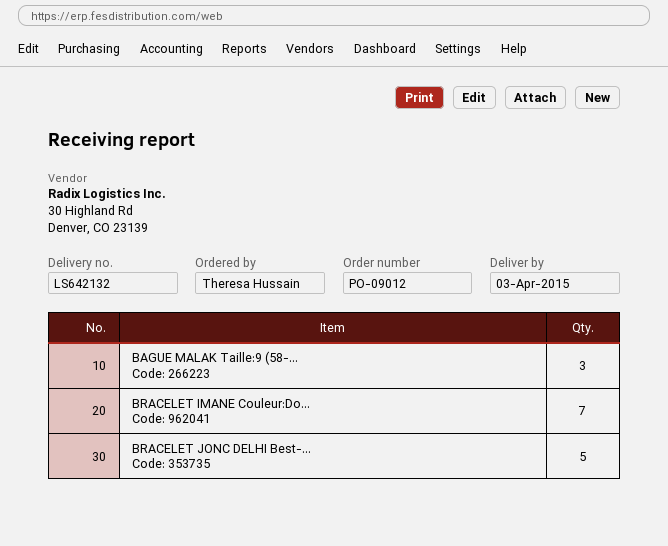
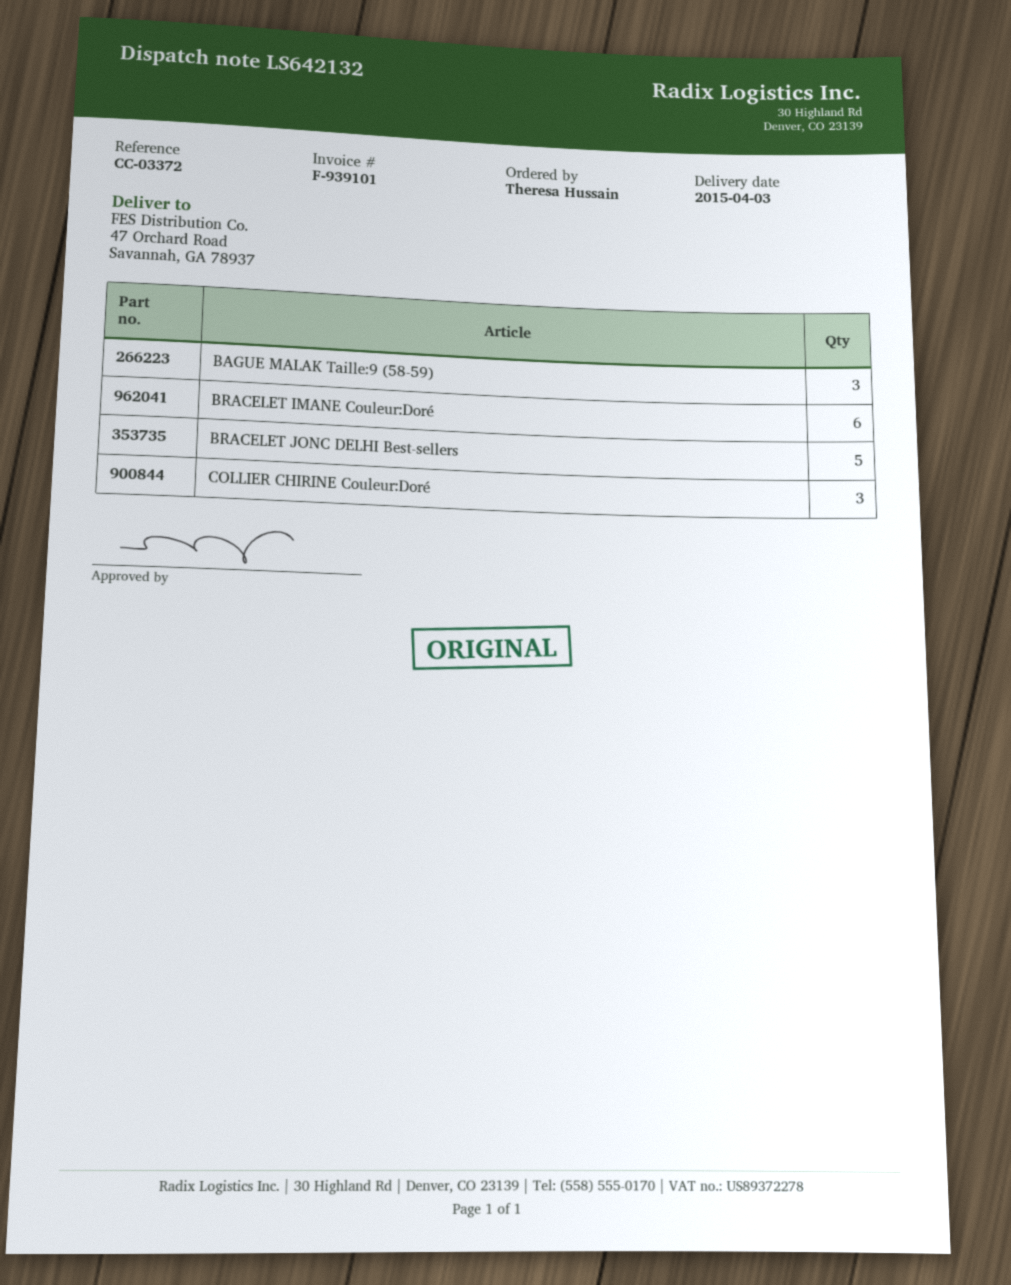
BRACELET IMANE Couleur:Do...: 7 -> 6
COLLIER CHIRINE Couleur:Doré: none -> 3

